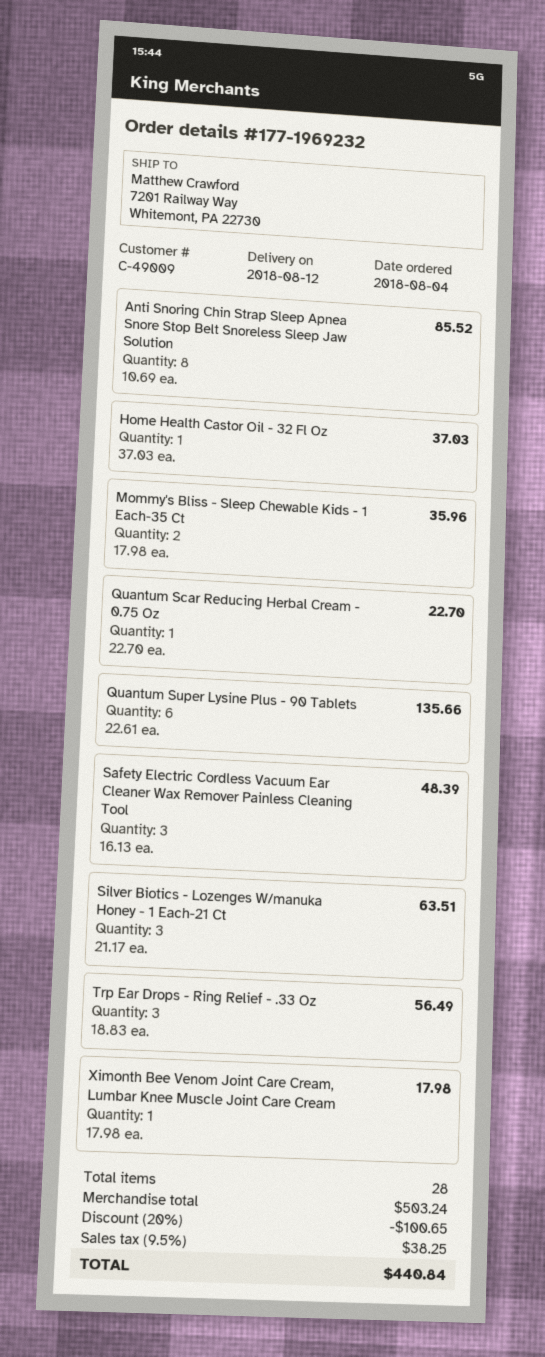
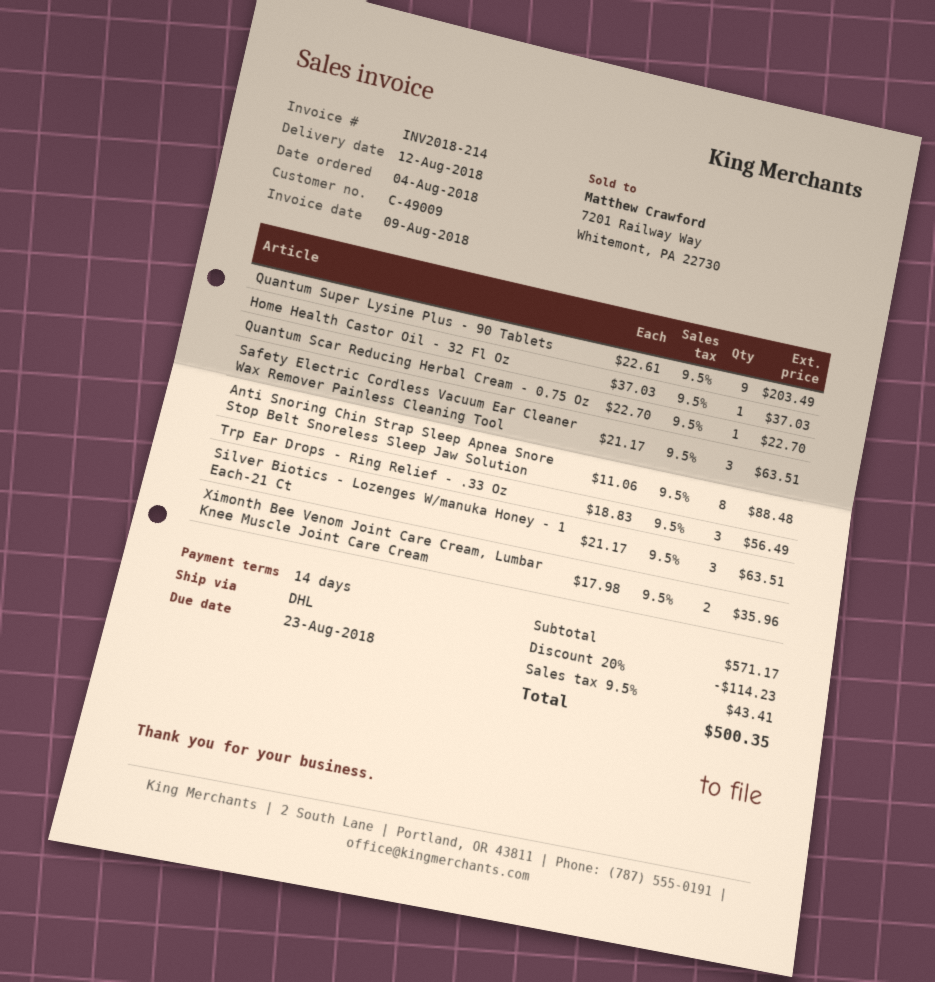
Anti Snoring Chin Strap Sleep Apnea Snore Stop Belt Snoreless Sleep Jaw Solution: 8 x 10.69 = 85.52 -> 8 x 11.06 = 88.48
Mommy's Bliss - Sleep Chewable Kids - 1 Each-35 Ct: 2 x 17.98 = 35.96 -> none
Quantum Super Lysine Plus - 90 Tablets: 6 x 22.61 = 135.66 -> 9 x 22.61 = 203.49
Safety Electric Cordless Vacuum Ear Cleaner Wax Remover Painless Cleaning Tool: 3 x 16.13 = 48.39 -> 3 x 21.17 = 63.51
Ximonth Bee Venom Joint Care Cream, Lumbar Knee Muscle Joint Care Cream: 1 x 17.98 = 17.98 -> 2 x 17.98 = 35.96
subtotal: 503.24 -> 571.17
discount: 20% = 100.65 -> 20% = 114.23
tax: 9.5% = 38.25 -> 9.5% = 43.41
total: 440.84 -> 500.35

